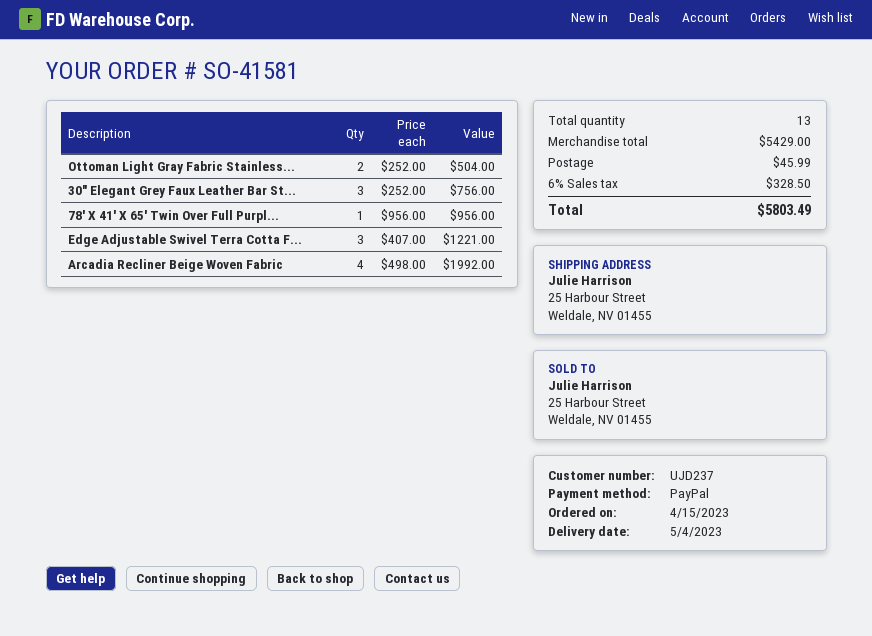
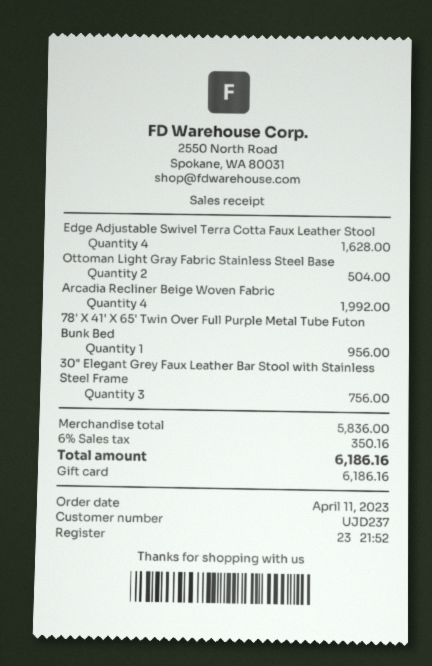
order date: 2023-04-15 -> 2023-04-11
payment method: PayPal -> gift card
Edge Adjustable Swivel Terra Cotta F...: 3 for 1221.00 -> 4 for 1628.00
subtotal: 5429.00 -> 5836.00
shipping: 45.99 -> none
tax: 6% = 328.50 -> 6% = 350.16
total: 5803.49 -> 6186.16

